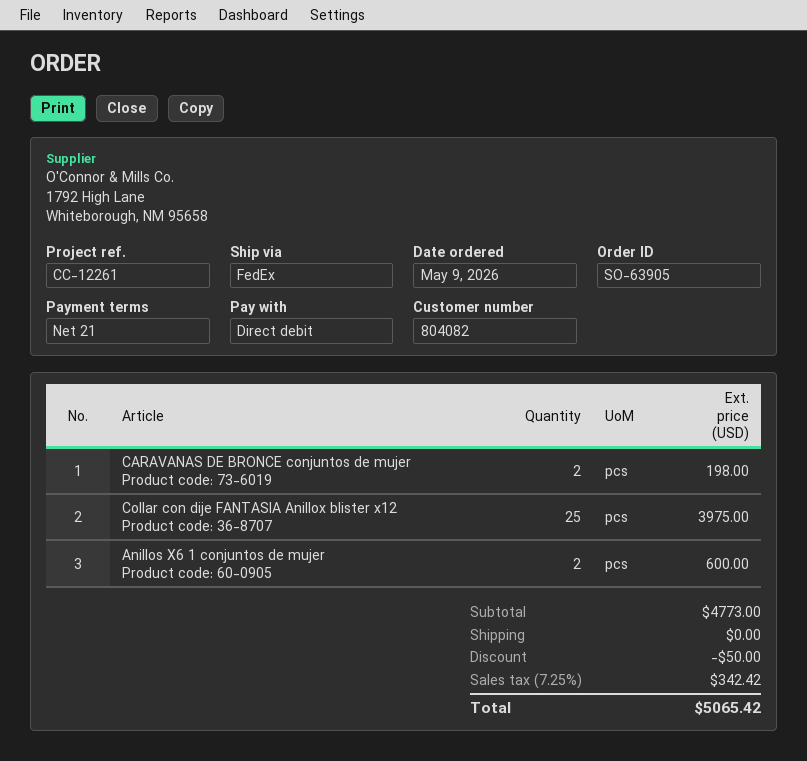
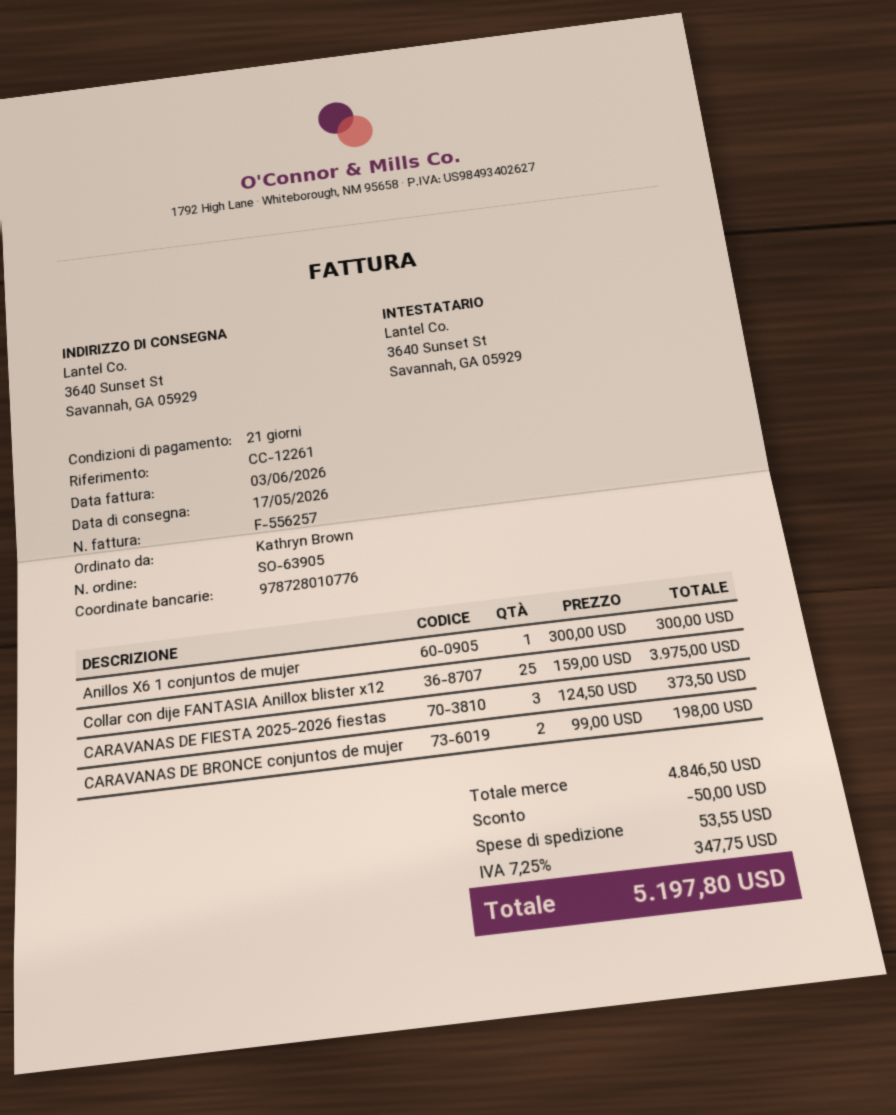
Anillos X6 1 conjuntos de mujer: 2 for 600.00 -> 1 for 300.00
CARAVANAS DE FIESTA 2025-2026 fiestas: none -> 3 for 373.50
subtotal: 4773.00 -> 4846.50
shipping: 0.00 -> 53.55
tax: 7.25% = 342.42 -> 7.25% = 347.75
total: 5065.42 -> 5197.80

